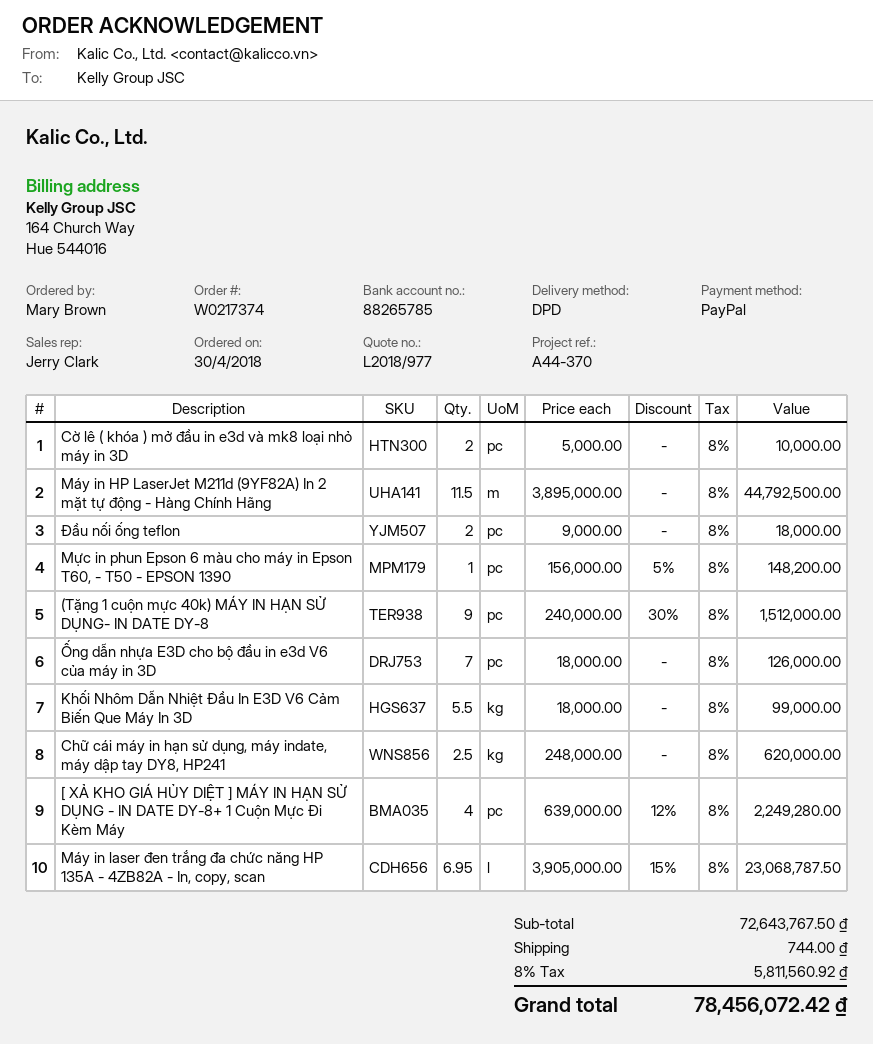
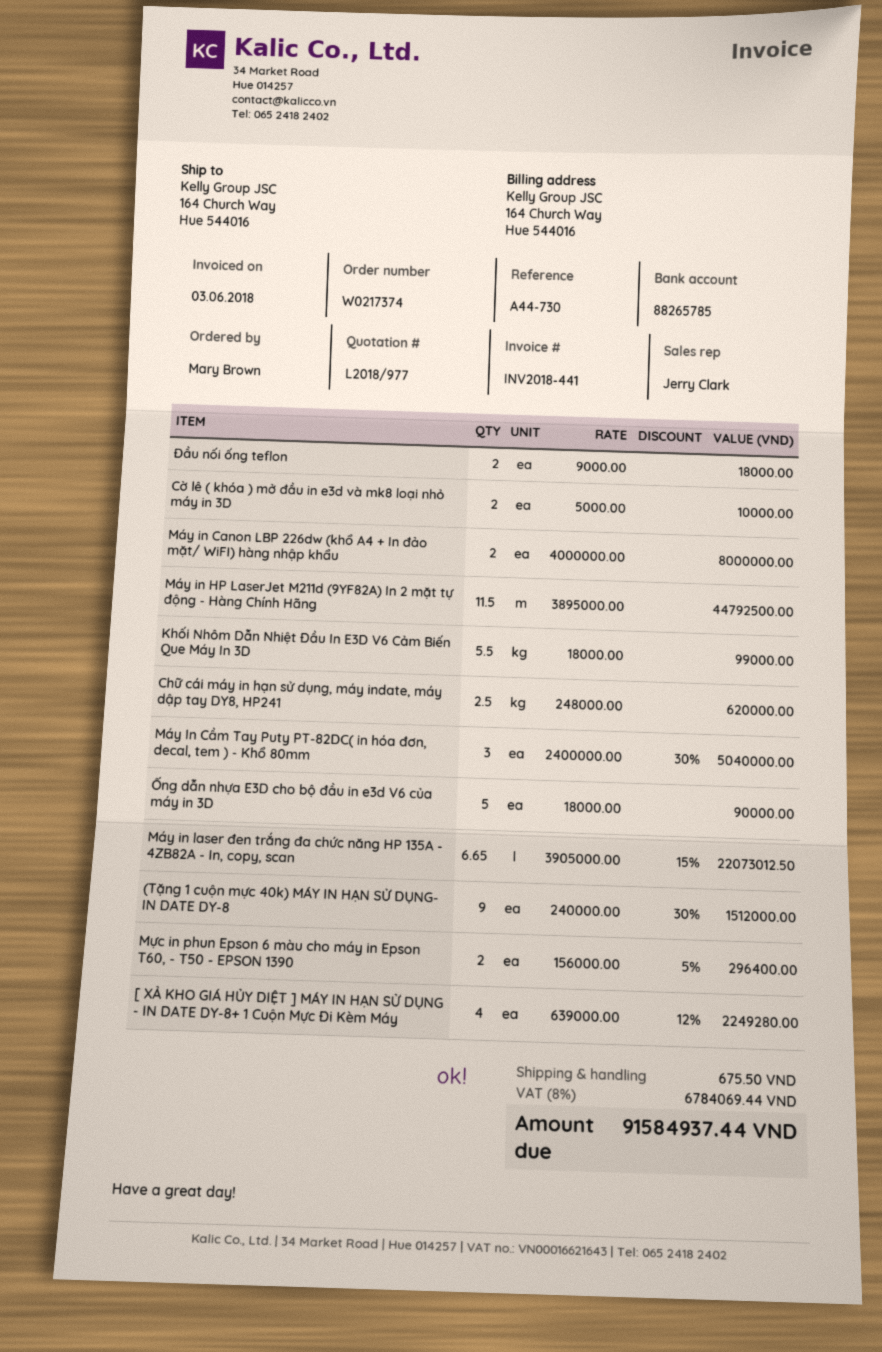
reference: A44-370 -> A44-730
Mực in phun Epson 6 màu cho máy in Epson T60, - T50 - EPSON 1390: 1 x 156000.00 - 5% = 148200.00 -> 2 x 156000.00 - 5% = 296400.00
Ống dẫn nhựa E3D cho bộ đầu in e3d V6 của máy in 3D: 7 x 18000.00 = 126000.00 -> 5 x 18000.00 = 90000.00
Máy in laser đen trắng đa chức năng HP 135A - 4ZB82A - In, copy, scan: 6.95 x 3905000.00 - 15% = 23068787.50 -> 6.65 x 3905000.00 - 15% = 22073012.50
Máy in Canon LBP 226dw (khổ A4 + In đảo mặt/ WiFI) hàng nhập khẩu: none -> 2 x 4000000.00 = 8000000.00
Máy In Cầm Tay Puty PT-82DC( in hóa đơn, decal, tem ) - Khổ 80mm: none -> 3 x 2400000.00 - 30% = 5040000.00
shipping: 744.00 -> 675.50
tax: 8% = 5811560.92 -> 8% = 6784069.44
total: 78456072.42 -> 91584937.44

